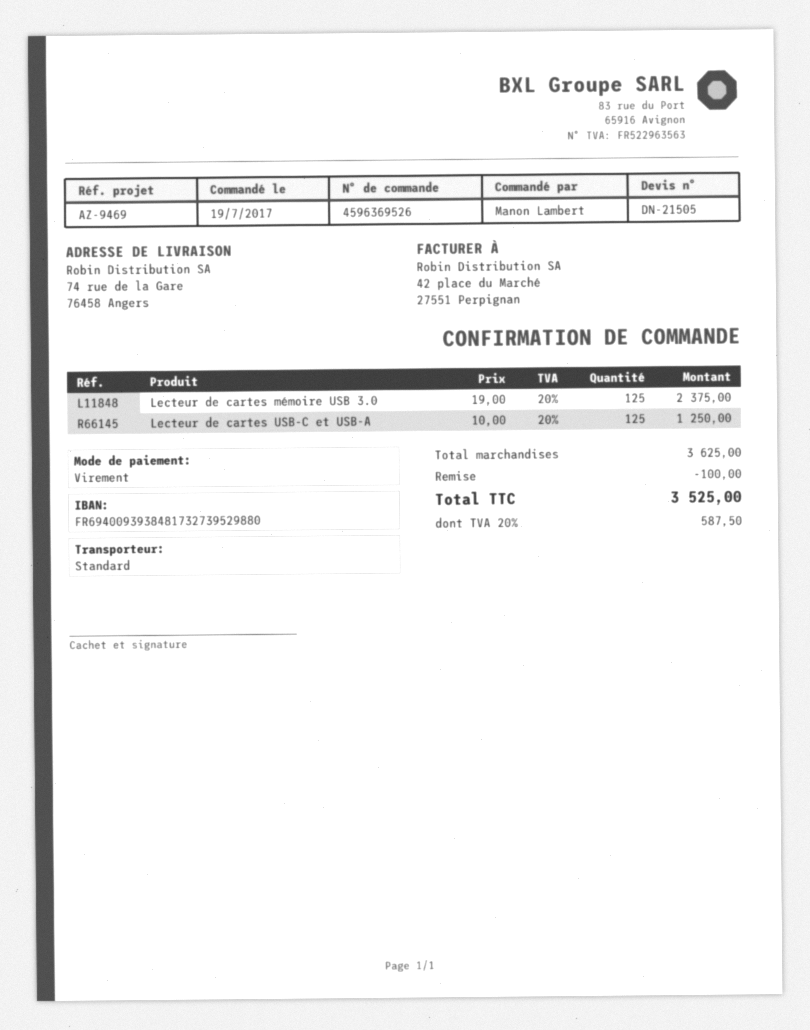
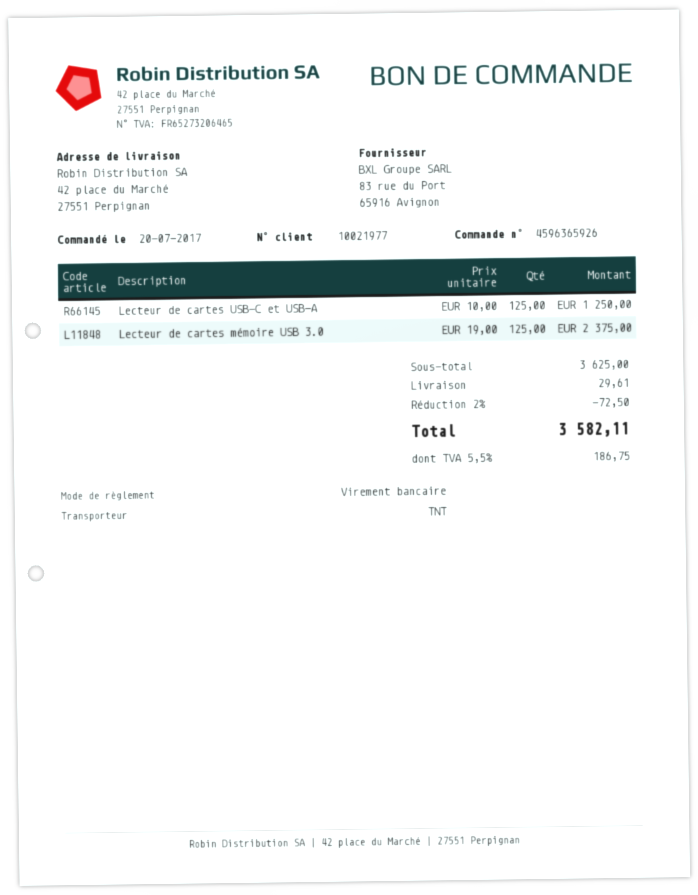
order number: 4596369526 -> 4596365926
order date: 2017-07-19 -> 2017-07-20
shipping method: standard -> TNT
ship to: 74 rue de la Gare, 76458 Angers -> 42 place du Marché, 27551 Perpignan
discount: 100.00 -> 72.50
shipping: none -> 29.61
tax: 20% = 587.50 -> 5.5% = 186.75
total: 3525.00 -> 3582.11

